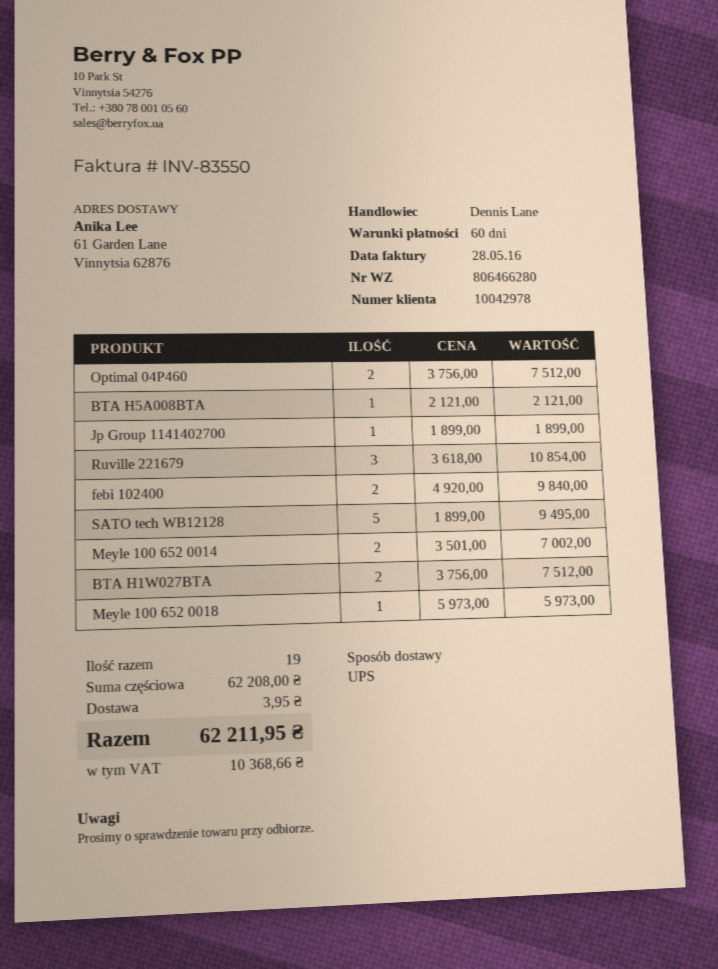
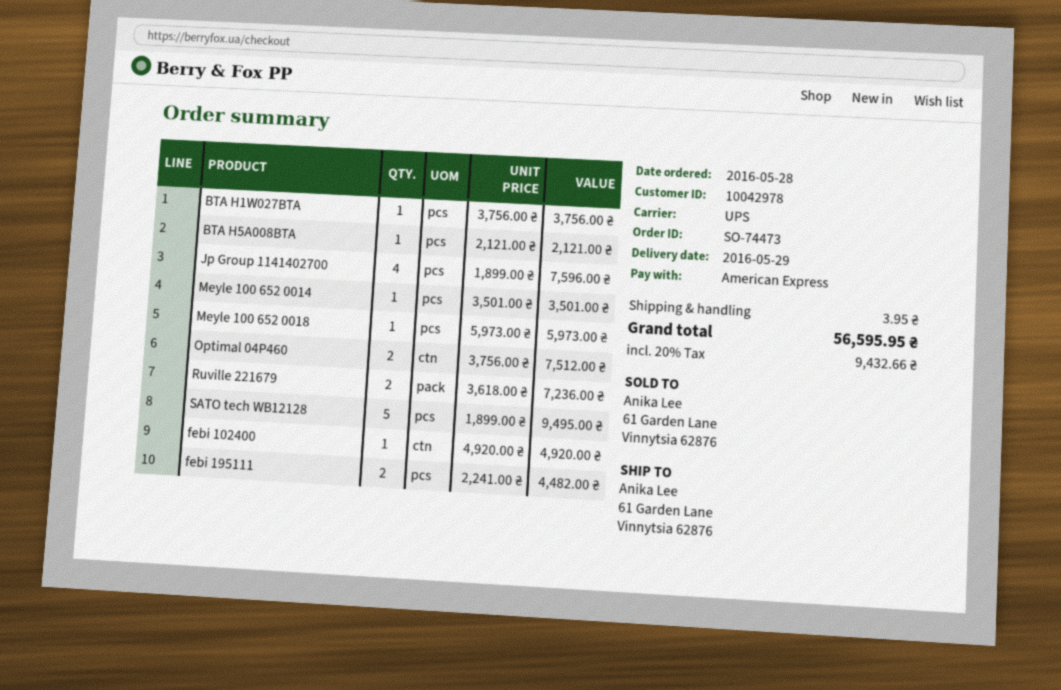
Jp Group 1141402700: 1 x 1899.00 = 1899.00 -> 4 x 1899.00 = 7596.00
Ruville 221679: 3 x 3618.00 = 10854.00 -> 2 x 3618.00 = 7236.00
febi 102400: 2 x 4920.00 = 9840.00 -> 1 x 4920.00 = 4920.00
Meyle 100 652 0014: 2 x 3501.00 = 7002.00 -> 1 x 3501.00 = 3501.00
BTA H1W027BTA: 2 x 3756.00 = 7512.00 -> 1 x 3756.00 = 3756.00
febi 195111: none -> 2 x 2241.00 = 4482.00
tax: 10368.66 -> 9432.66
total: 62211.95 -> 56595.95

